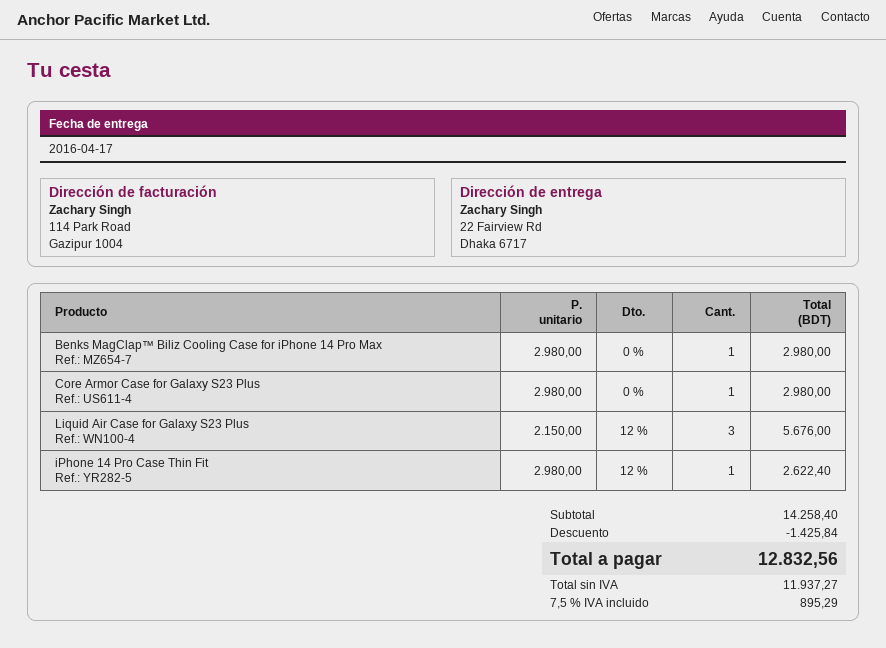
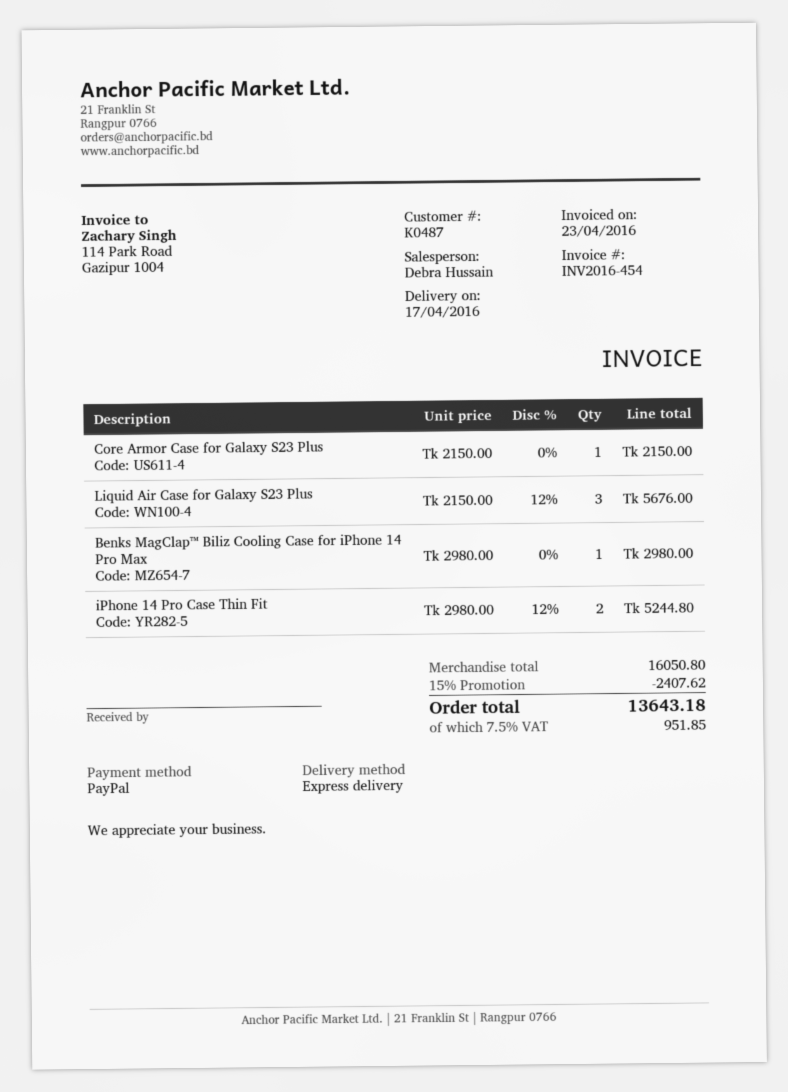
Core Armor Case for Galaxy S23 Plus: 1 x 2980.00 = 2980.00 -> 1 x 2150.00 = 2150.00
iPhone 14 Pro Case Thin Fit: 1 x 2980.00 - 12% = 2622.40 -> 2 x 2980.00 - 12% = 5244.80
subtotal: 14258.40 -> 16050.80
discount: 1425.84 -> 2407.62
tax: 7.5% = 895.29 -> 7.5% = 951.85
total: 12832.56 -> 13643.18

